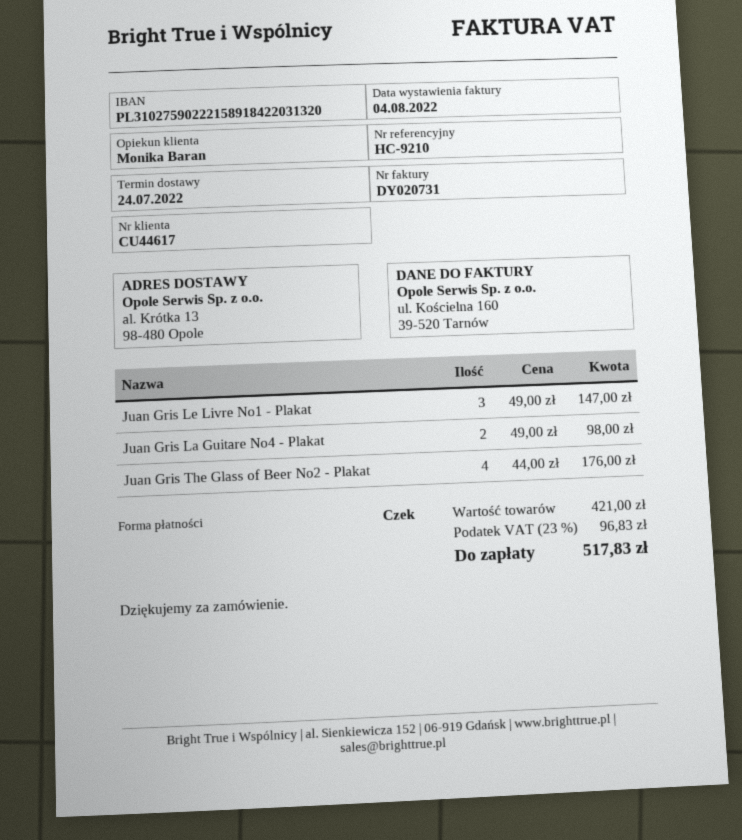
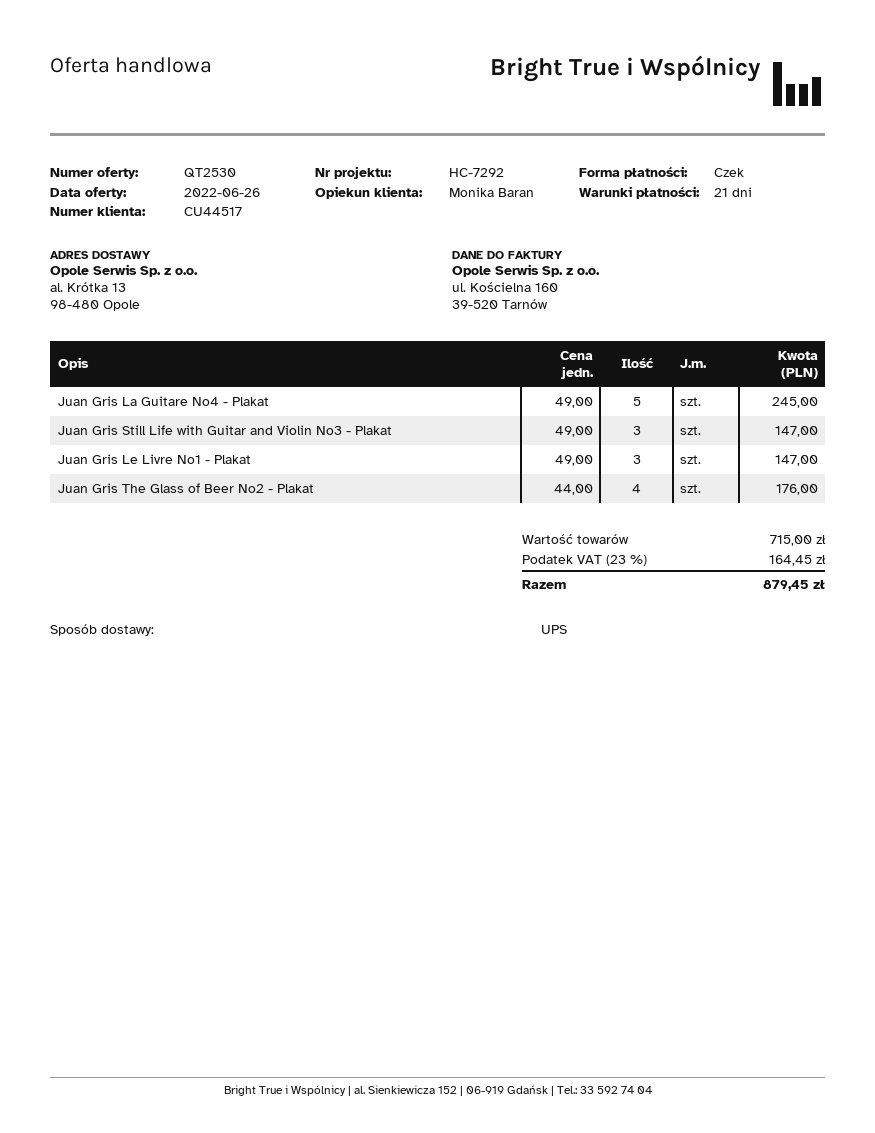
customer number: CU44617 -> CU44517
reference: HC-9210 -> HC-7292
Juan Gris La Guitare No4 - Plakat: 2 x 49.00 = 98.00 -> 5 x 49.00 = 245.00
Juan Gris Still Life with Guitar and Violin No3 - Plakat: none -> 3 x 49.00 = 147.00
subtotal: 421.00 -> 715.00
tax: 23% = 96.83 -> 23% = 164.45
total: 517.83 -> 879.45

